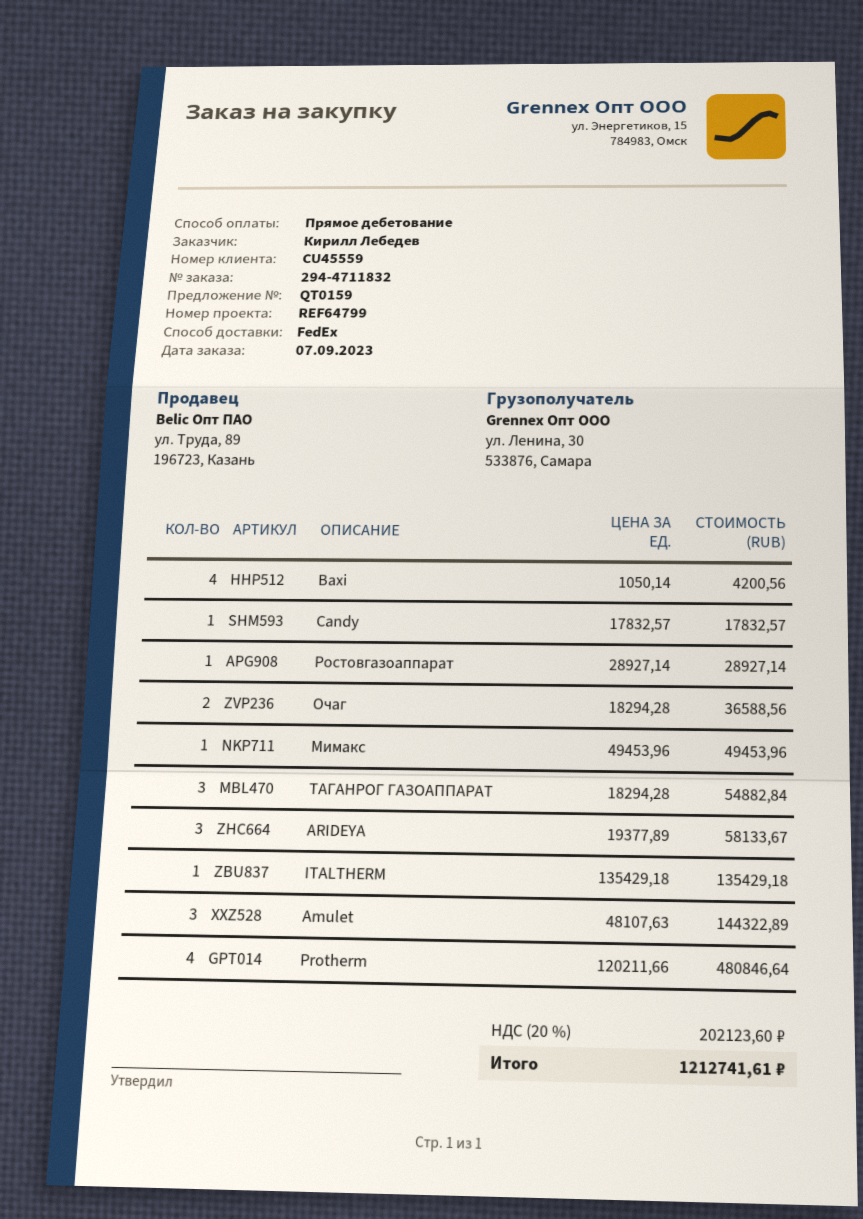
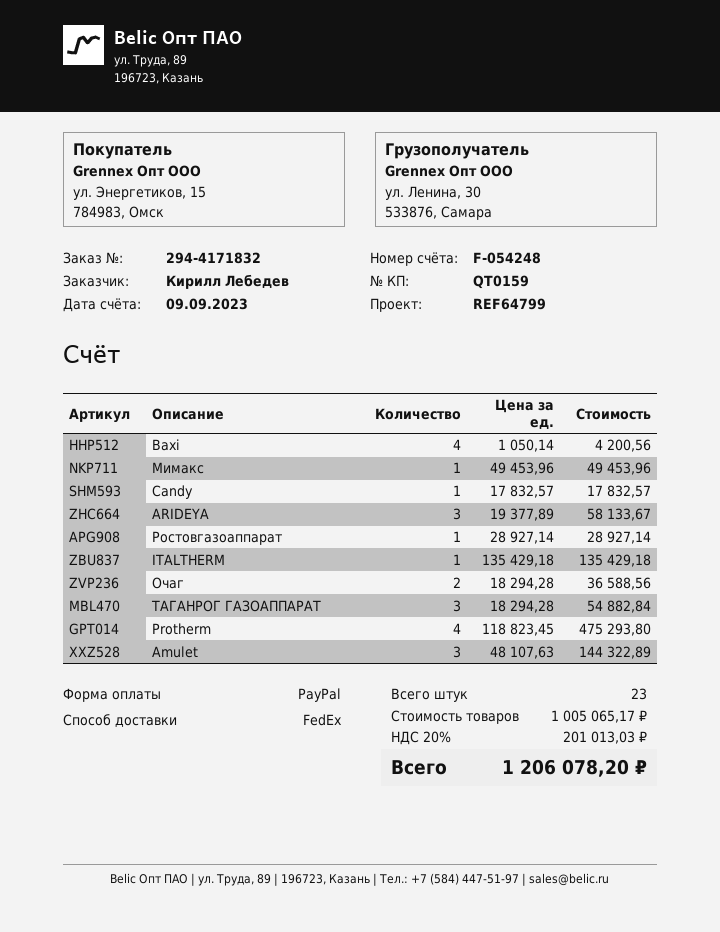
order number: 294-4711832 -> 294-4171832
payment method: direct debit -> PayPal
Protherm: 4 x 120211.66 = 480846.64 -> 4 x 118823.45 = 475293.80
tax: 20% = 202123.60 -> 20% = 201013.03
total: 1212741.61 -> 1206078.20

